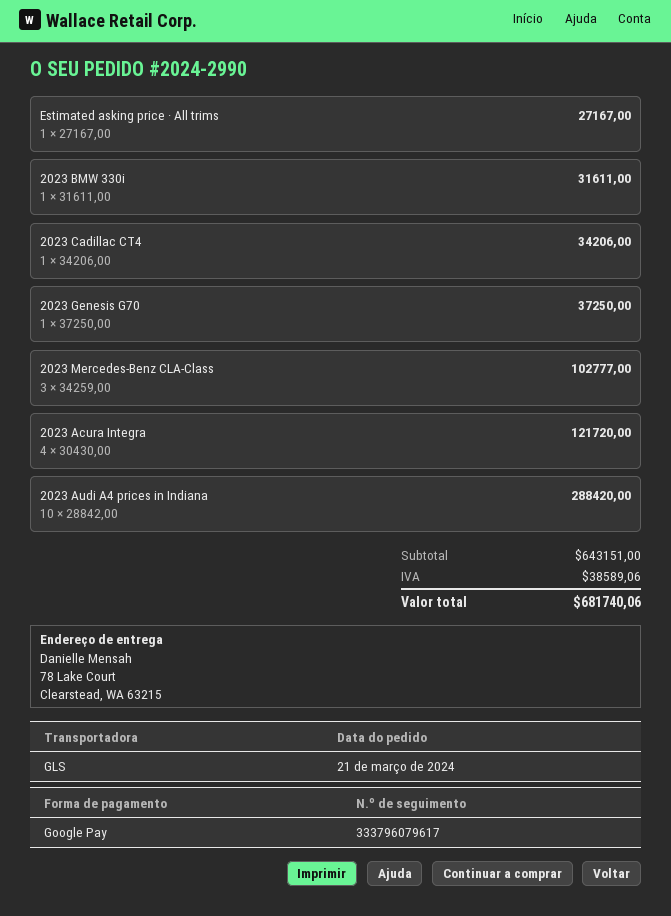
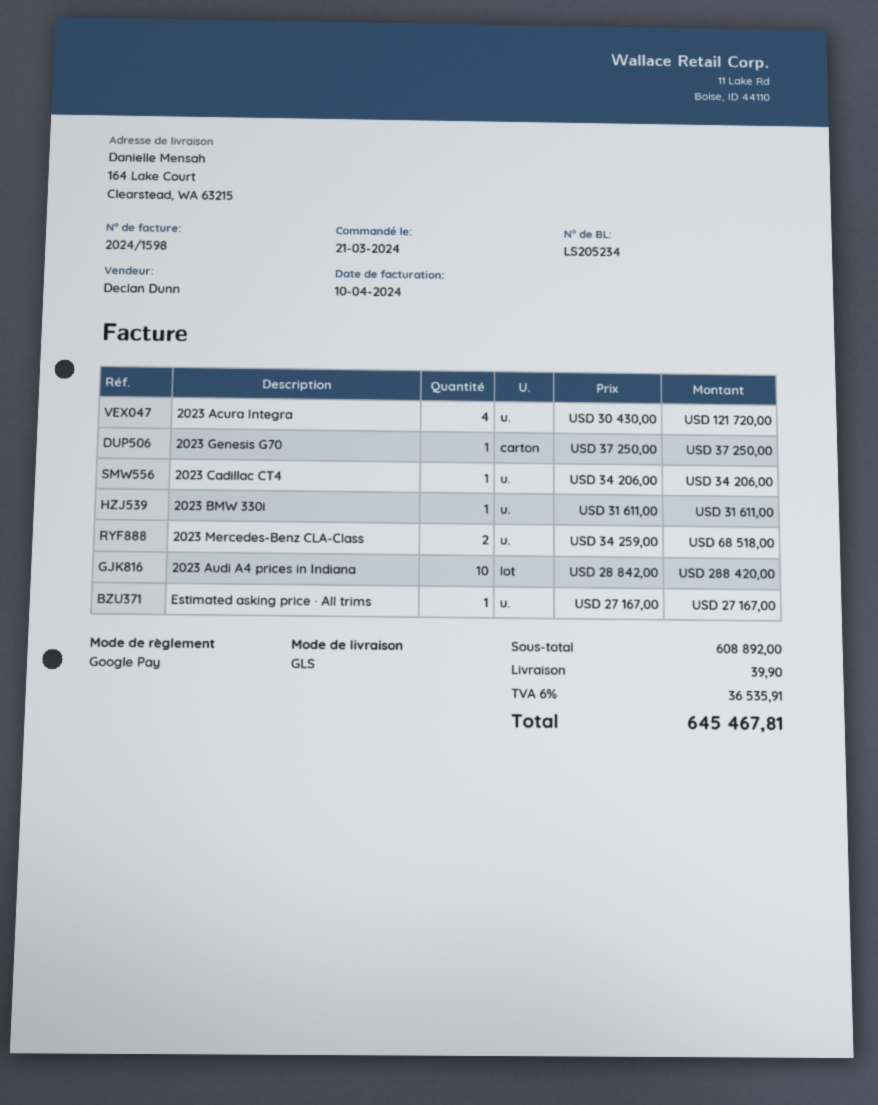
ship to: 78 Lake Court, Clearstead, WA 63215 -> 164 Lake Court, Clearstead, WA 63215
2023 Mercedes-Benz CLA-Class: 3 x 34259.00 = 102777.00 -> 2 x 34259.00 = 68518.00
subtotal: 643151.00 -> 608892.00
shipping: none -> 39.90
tax: 38589.06 -> 36535.91
total: 681740.06 -> 645467.81

